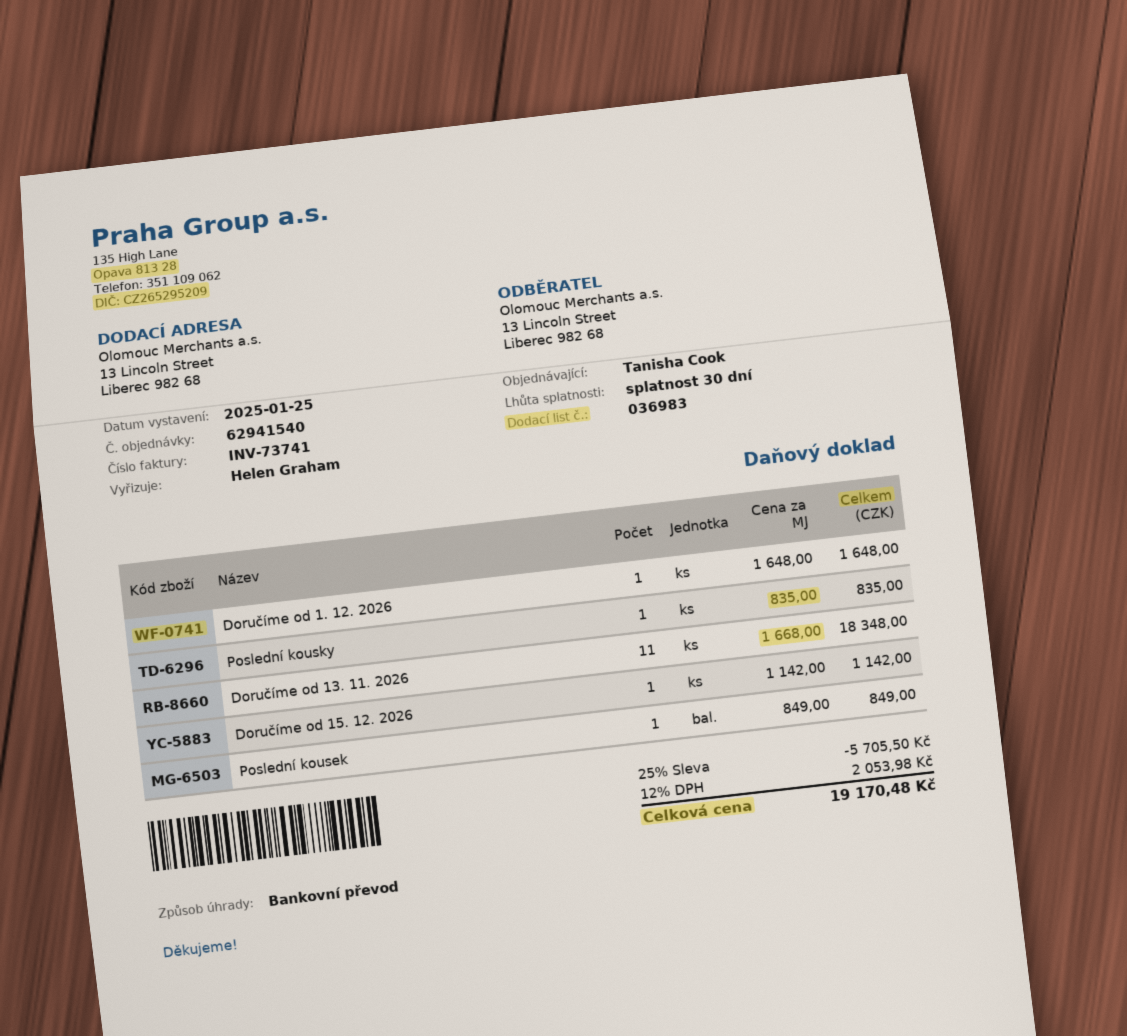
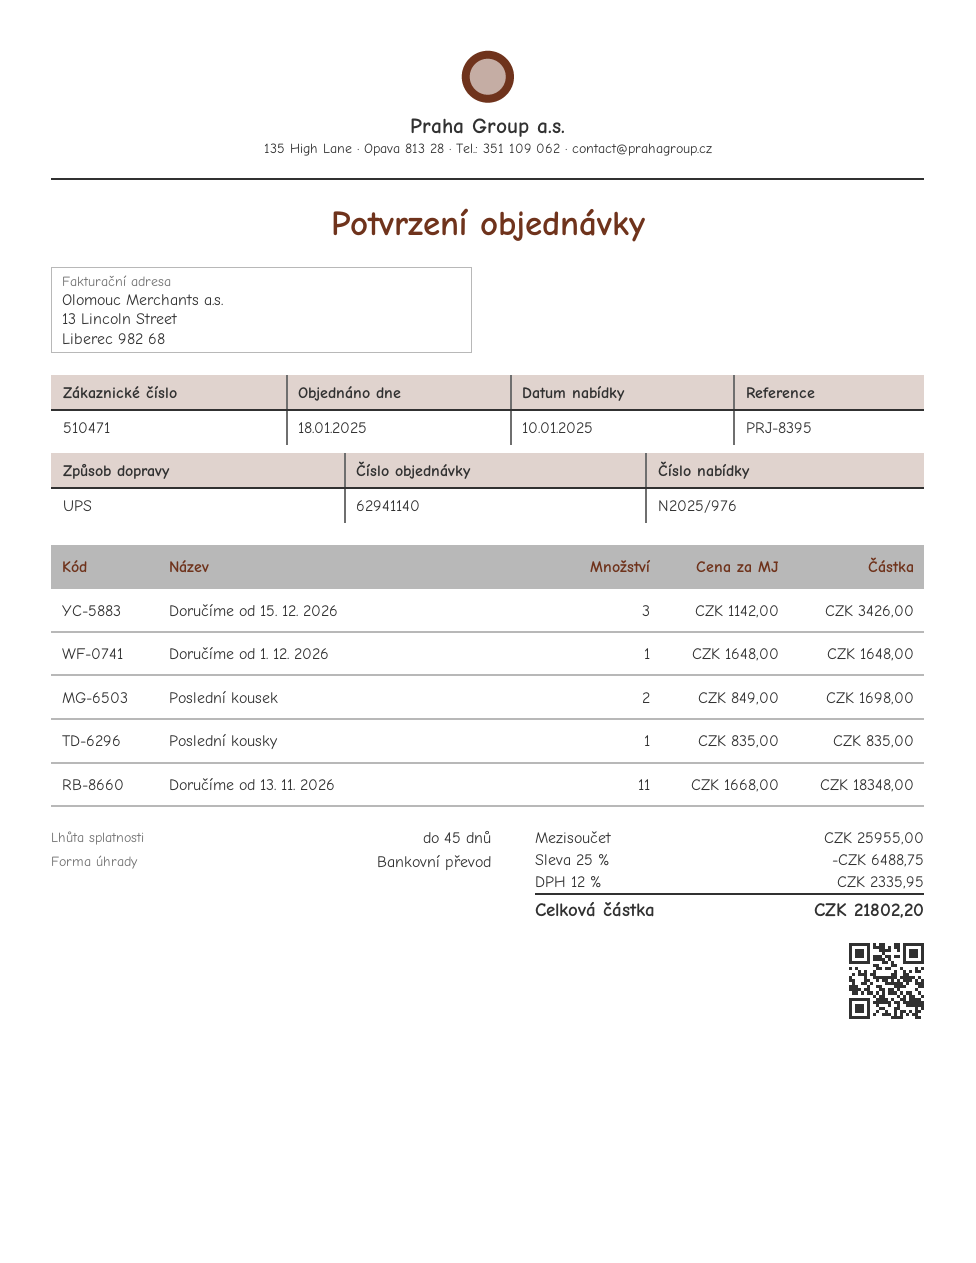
order number: 62941540 -> 62941140
payment terms: 30 days -> 45 days
Doručíme od 15. 12. 2026: 1 x 1142.00 = 1142.00 -> 3 x 1142.00 = 3426.00
Poslední kousek: 1 x 849.00 = 849.00 -> 2 x 849.00 = 1698.00
discount: 25% = 5705.50 -> 25% = 6488.75
tax: 12% = 2053.98 -> 12% = 2335.95
total: 19170.48 -> 21802.20

